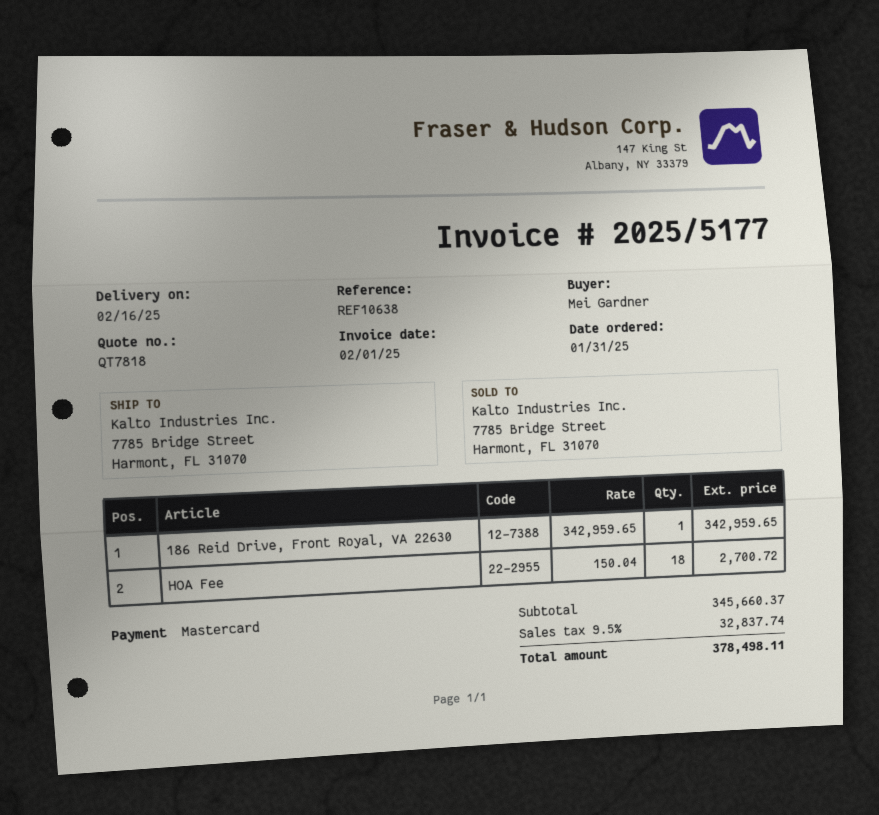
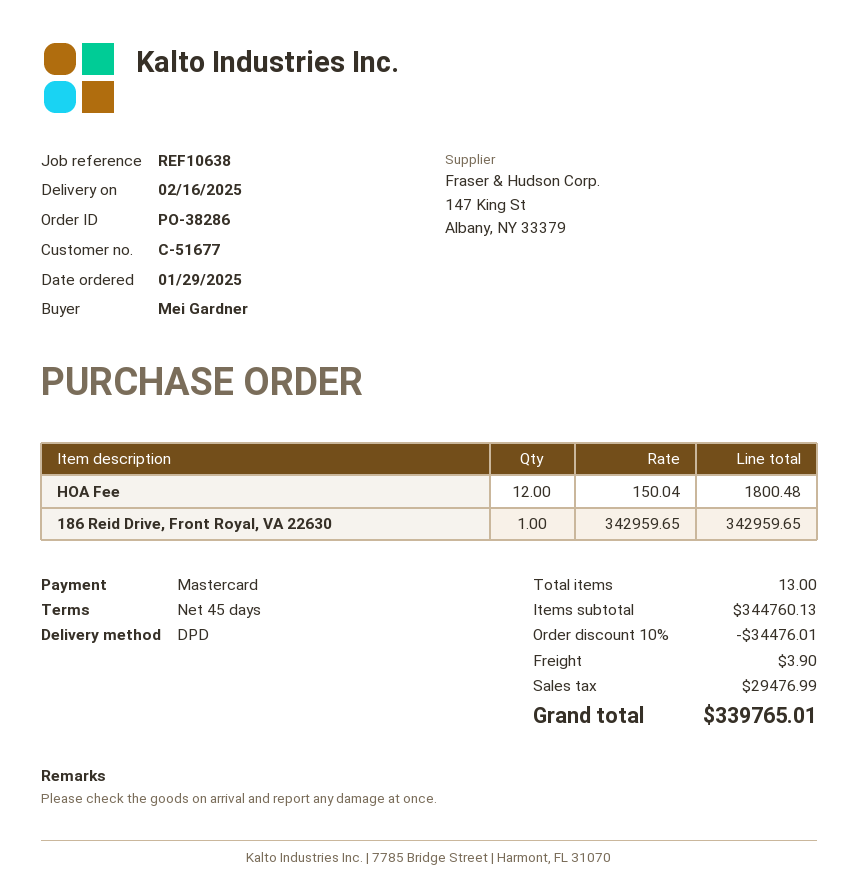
order date: 2025-01-31 -> 2025-01-29
HOA Fee: 18 x 150.04 = 2700.72 -> 12 x 150.04 = 1800.48
subtotal: 345660.37 -> 344760.13
discount: none -> 10% = 34476.01
shipping: none -> 3.90
tax: 32837.74 -> 29476.99
total: 378498.11 -> 339765.01

